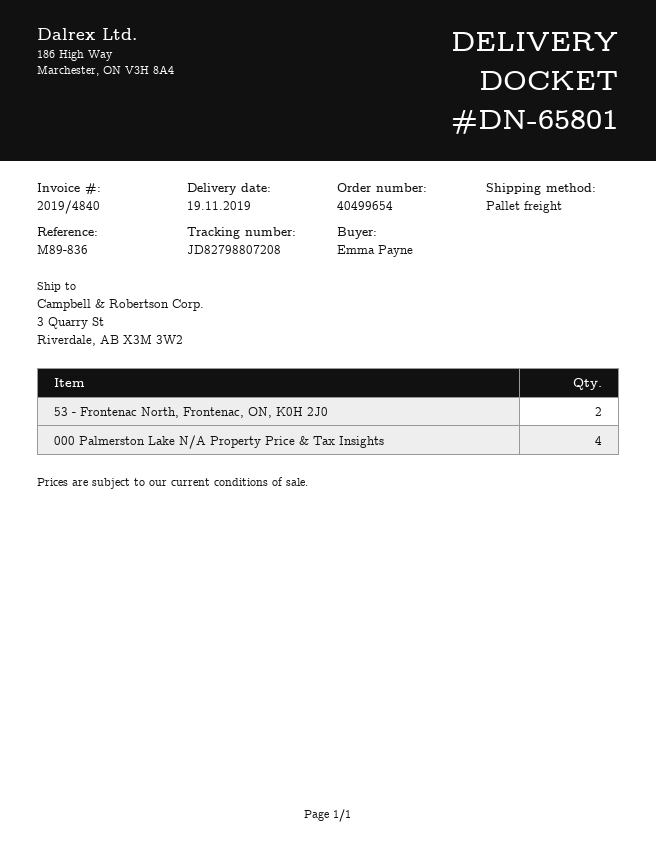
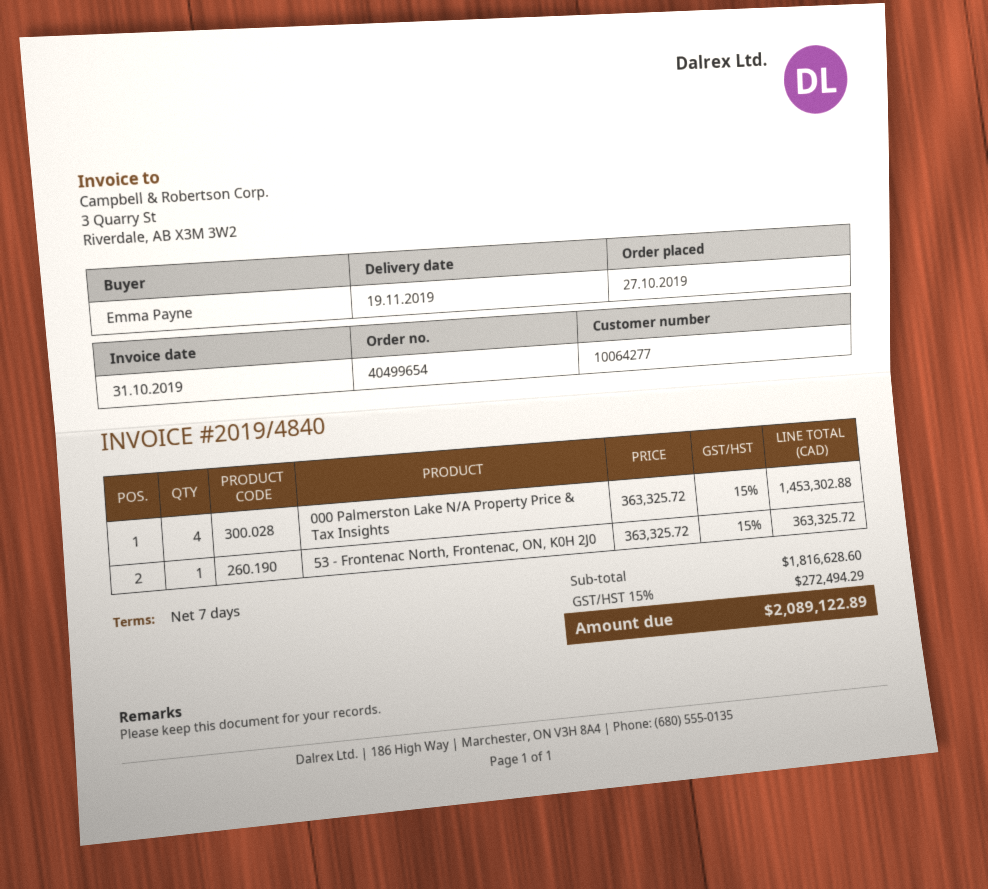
53 - Frontenac North, Frontenac, ON, K0H 2J0: 2 -> 1

